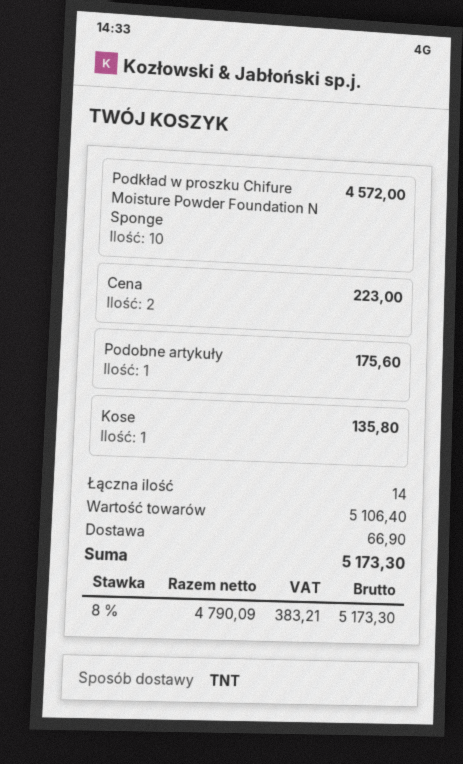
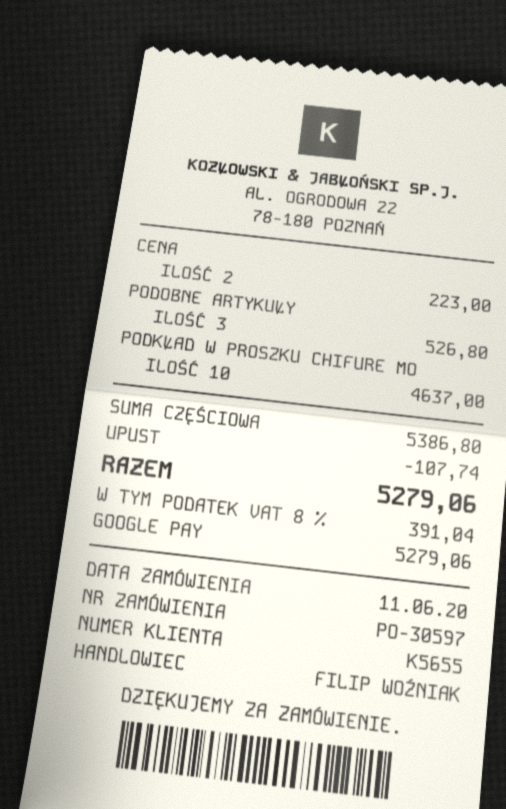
Podkład w proszku Chifure Moisture Powder Foundation N Sponge: 10 for 4572.00 -> 10 for 4637.00
Podobne artykuły: 1 for 175.60 -> 3 for 526.80
Kose: 1 for 135.80 -> none
subtotal: 5106.40 -> 5386.80
discount: none -> 107.74
shipping: 66.90 -> none
tax: 8% = 383.21 -> 8% = 391.04
total: 5173.30 -> 5279.06

